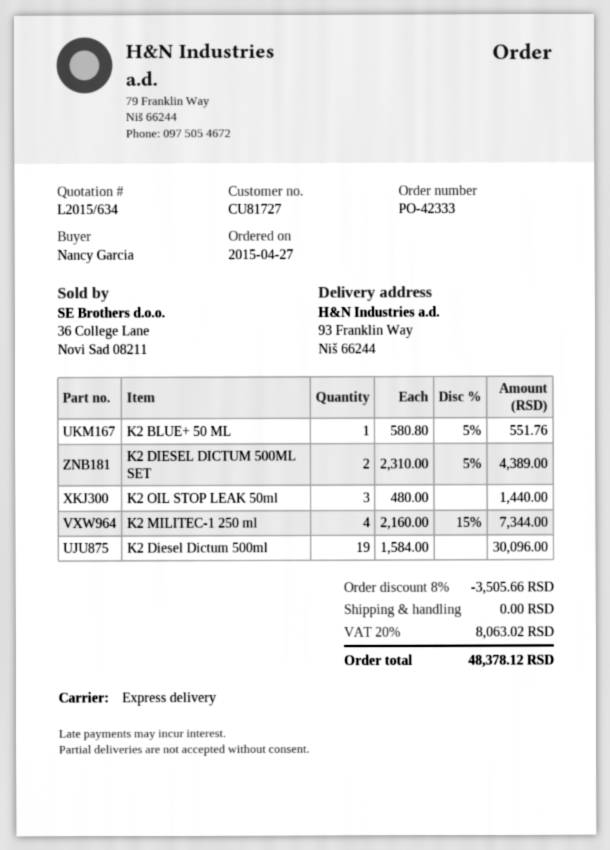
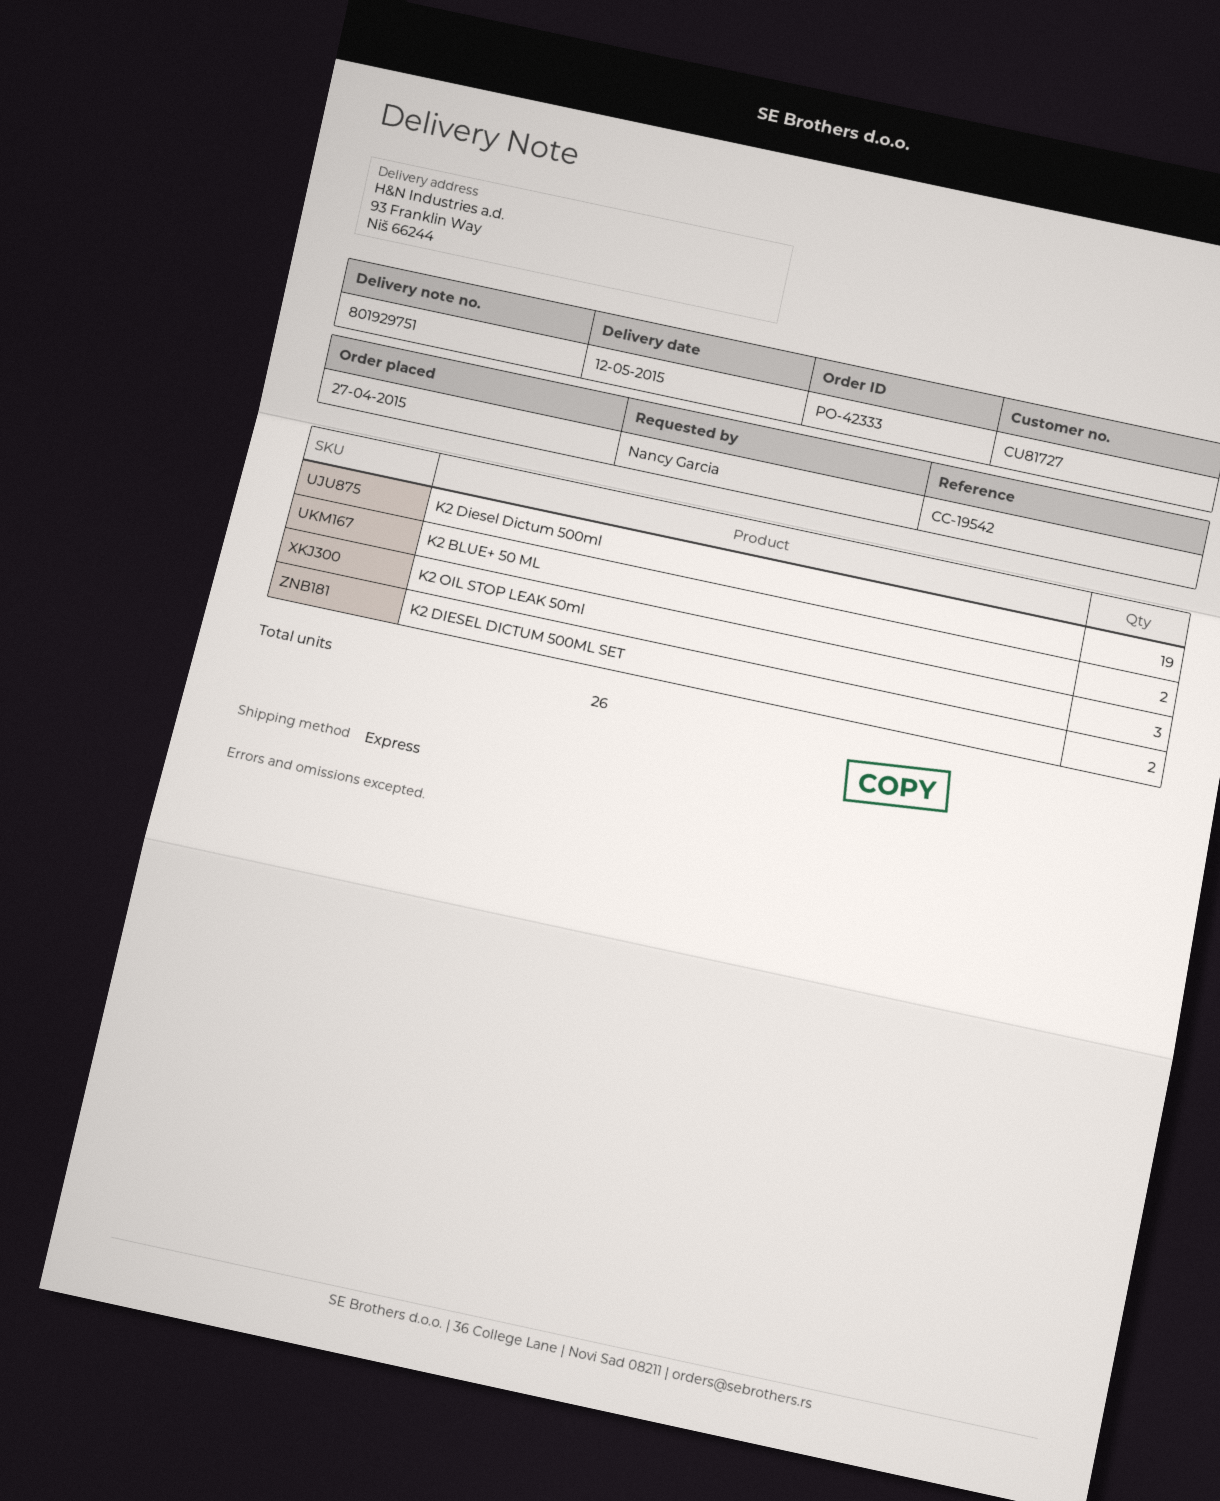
K2 BLUE+ 50 ML: 1 -> 2
K2 MILITEC-1 250 ml: 4 -> none

